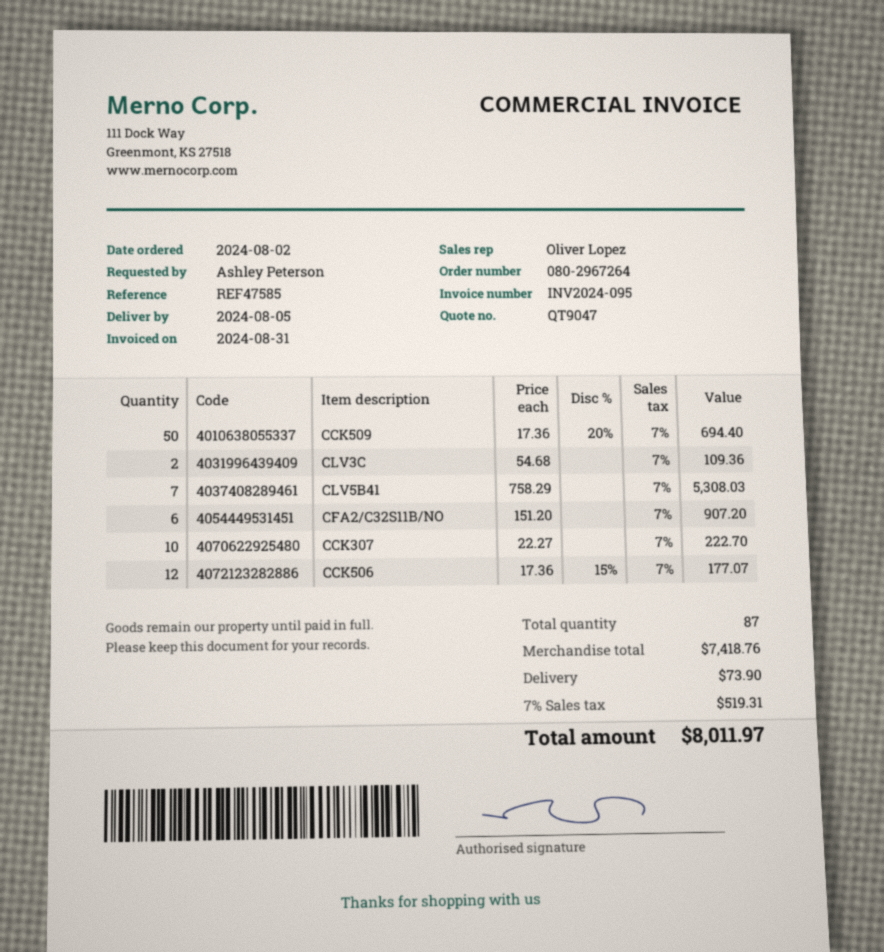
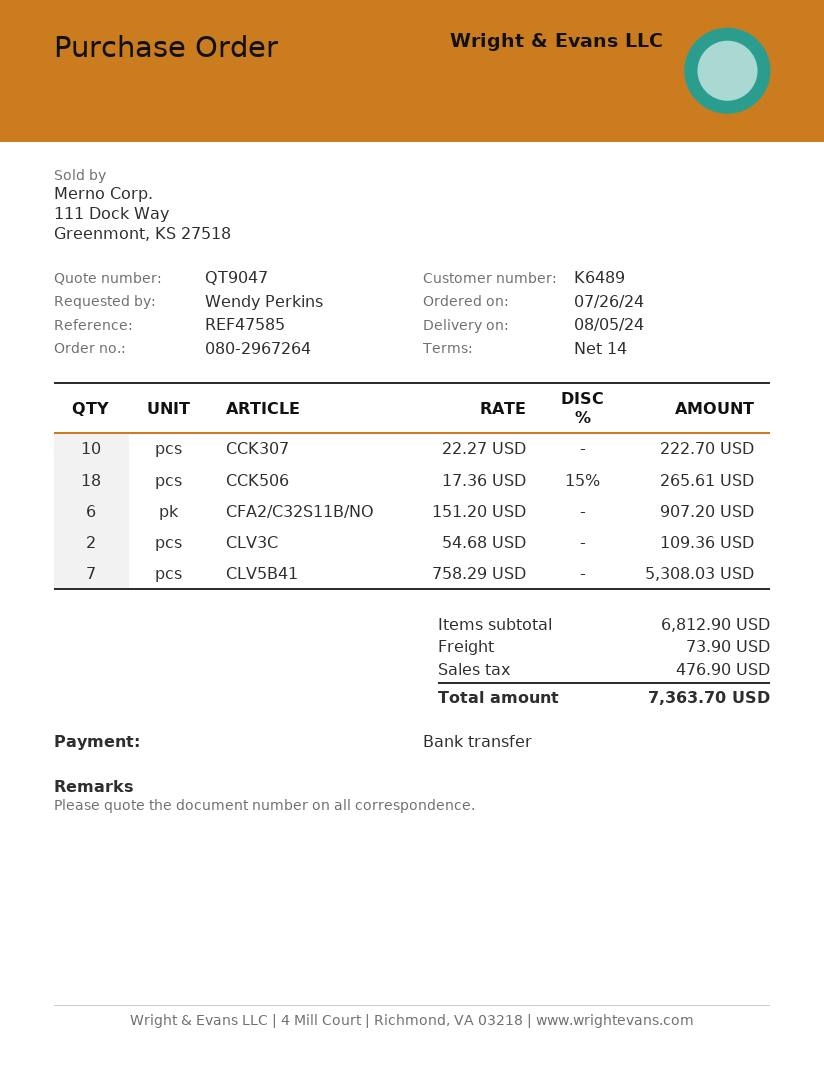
order date: 2024-08-02 -> 2024-07-26
ordered by: Ashley Peterson -> Wendy Perkins
CCK509: 50 x 17.36 - 20% = 694.40 -> none
CCK506: 12 x 17.36 - 15% = 177.07 -> 18 x 17.36 - 15% = 265.61
subtotal: 7418.76 -> 6812.90
tax: 519.31 -> 476.90
total: 8011.97 -> 7363.70

